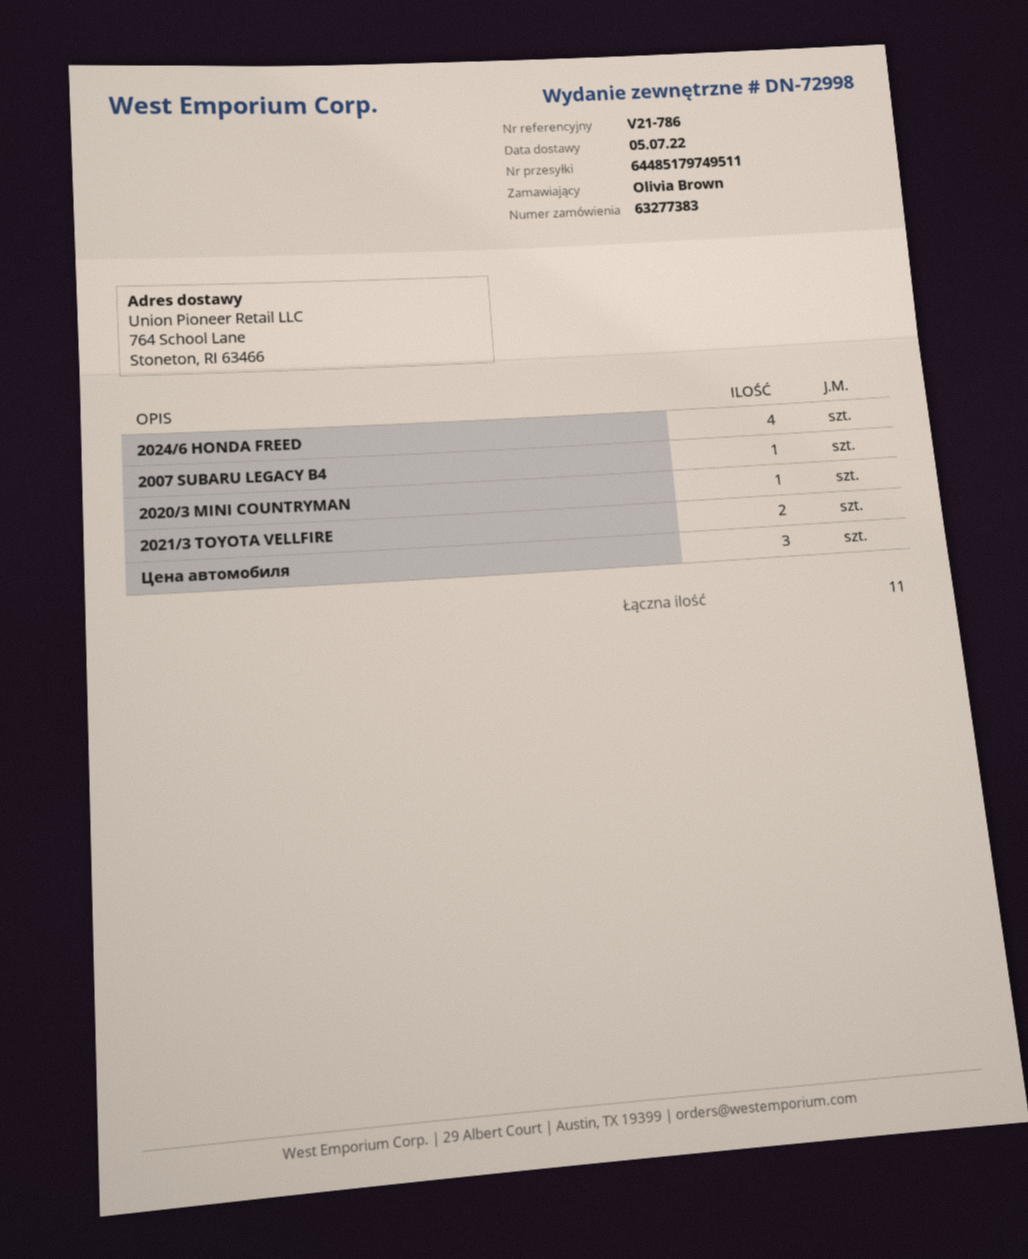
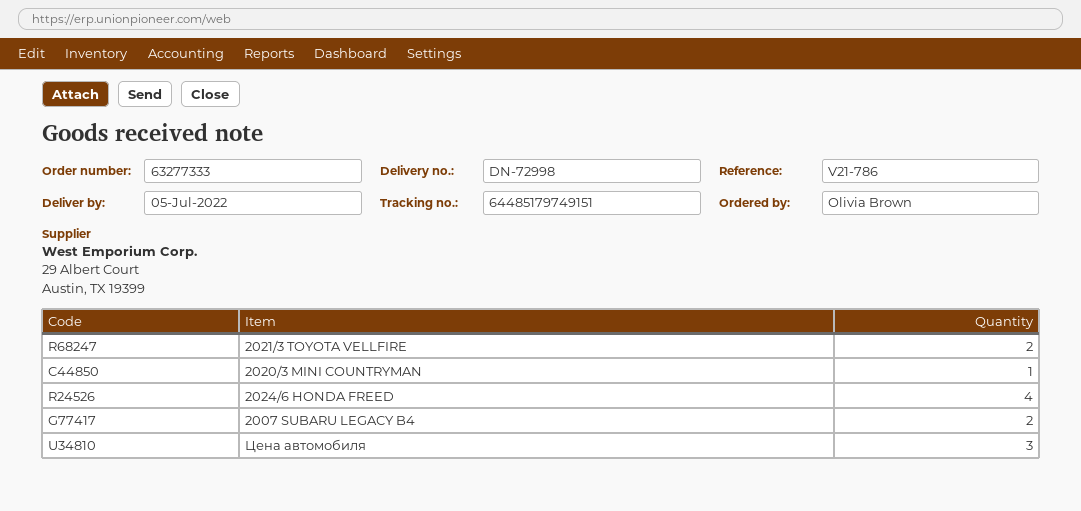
order number: 63277383 -> 63277333
tracking number: 64485179749511 -> 64485179749151
2007 SUBARU LEGACY B4: 1 -> 2

